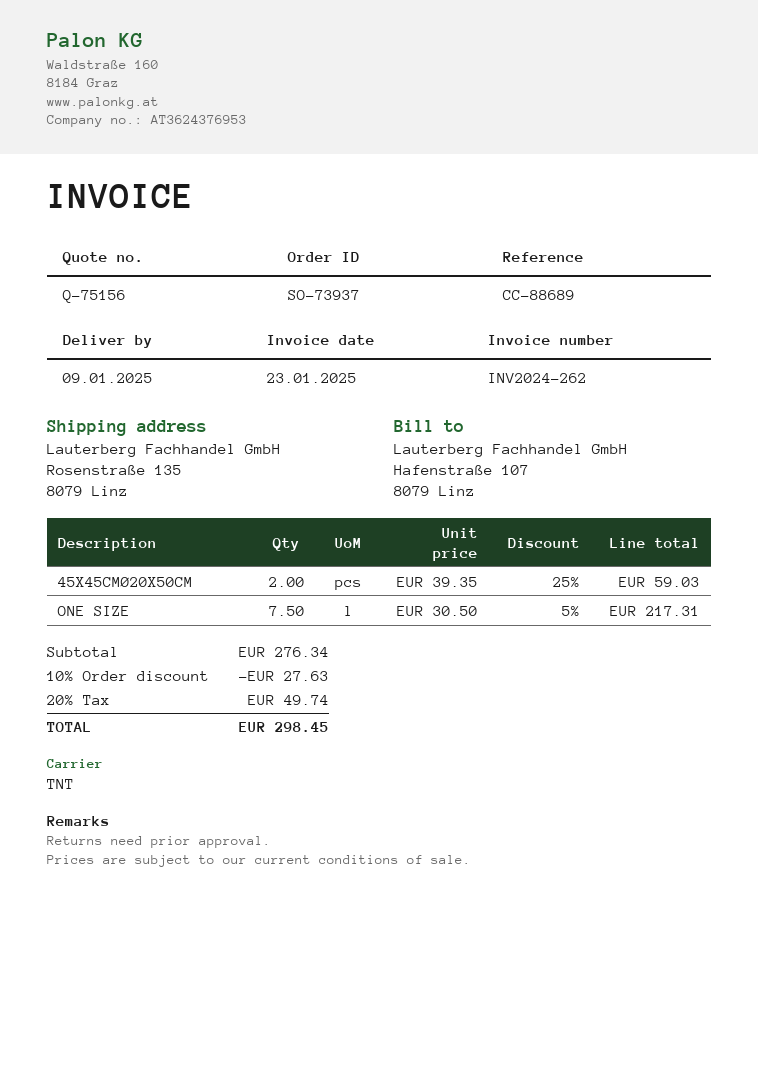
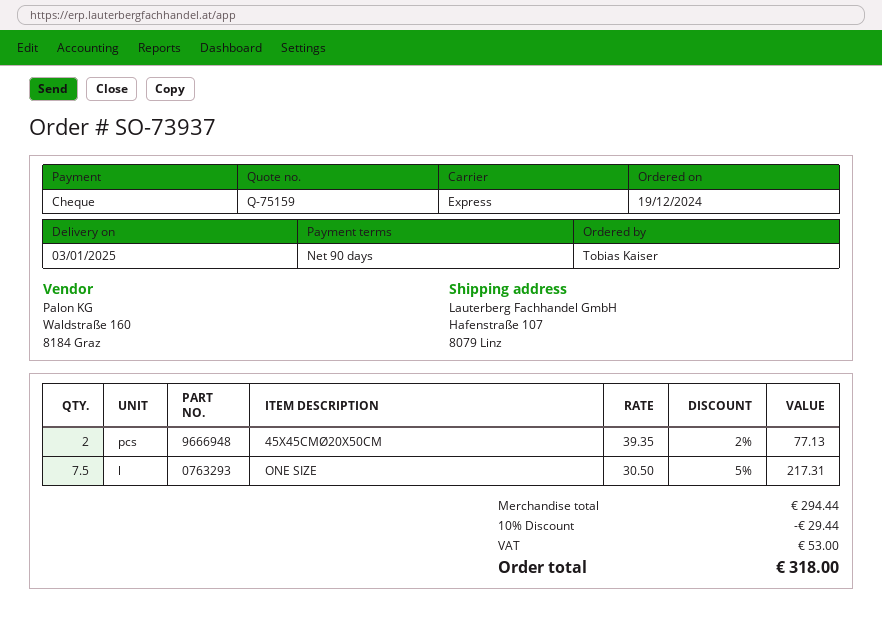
quote number: Q-75156 -> Q-75159
delivery date: 2025-01-09 -> 2025-01-03
shipping method: TNT -> express
ship to: Rosenstraße 135, 8079 Linz -> Hafenstraße 107, 8079 Linz
45X45CMØ20X50CM: 2 x 39.35 - 25% = 59.03 -> 2 x 39.35 - 2% = 77.13
subtotal: 276.34 -> 294.44
discount: 10% = 27.63 -> 10% = 29.44
tax: 49.74 -> 53.00
total: 298.45 -> 318.00

